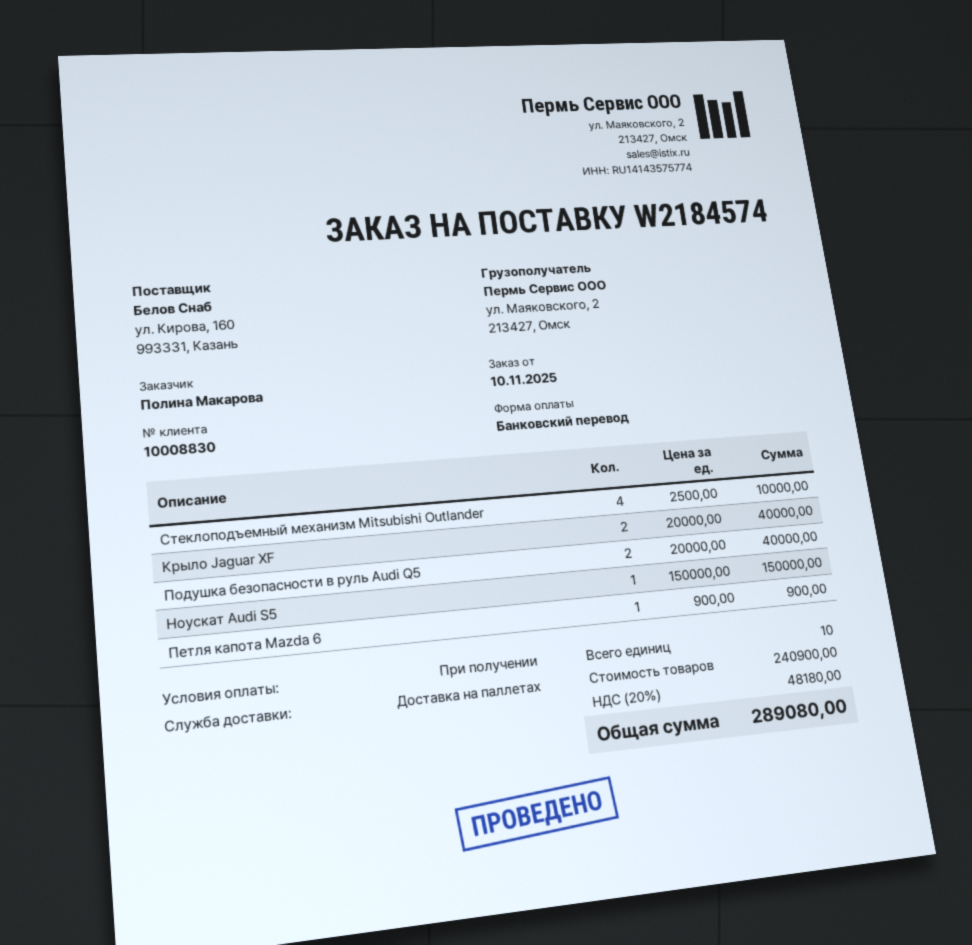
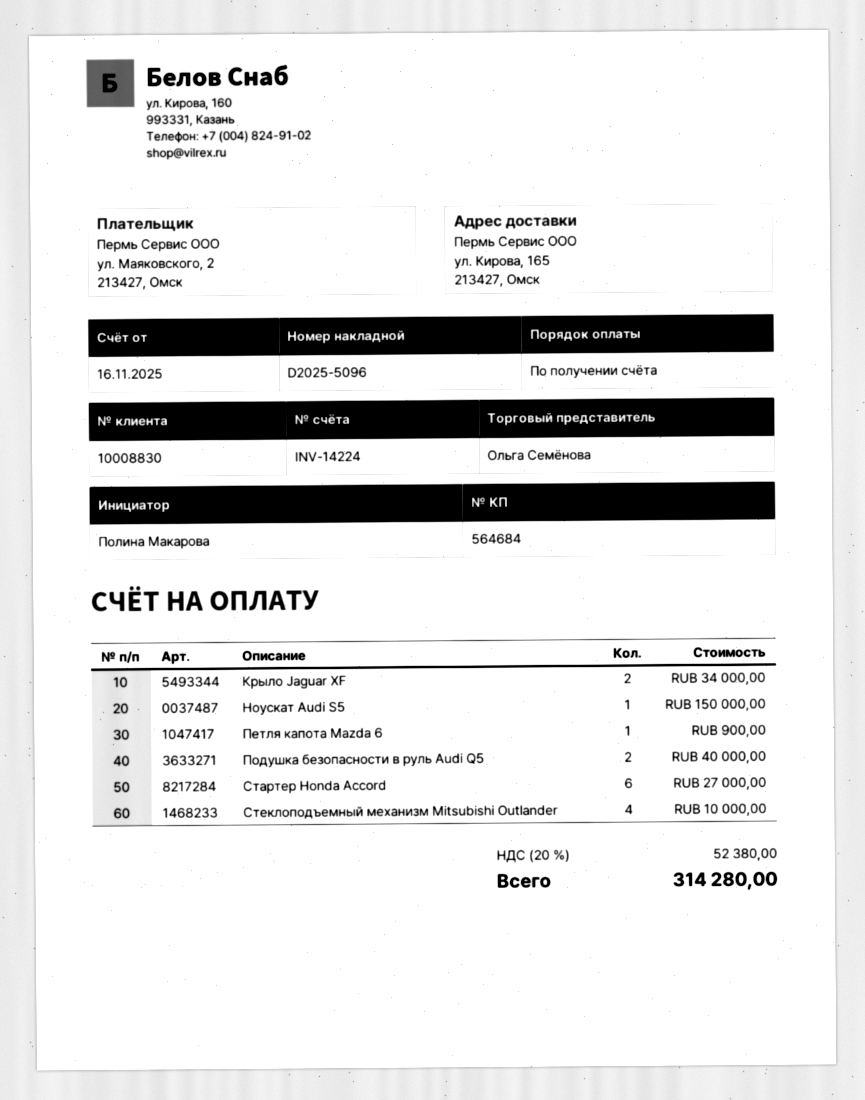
ship to: ул. Маяковского, 2, 213427, Омск -> ул. Кирова, 165, 213427, Омск
Крыло Jaguar XF: 2 for 40000.00 -> 2 for 34000.00
Стартер Honda Accord: none -> 6 for 27000.00
tax: 20% = 48180.00 -> 20% = 52380.00
total: 289080.00 -> 314280.00

